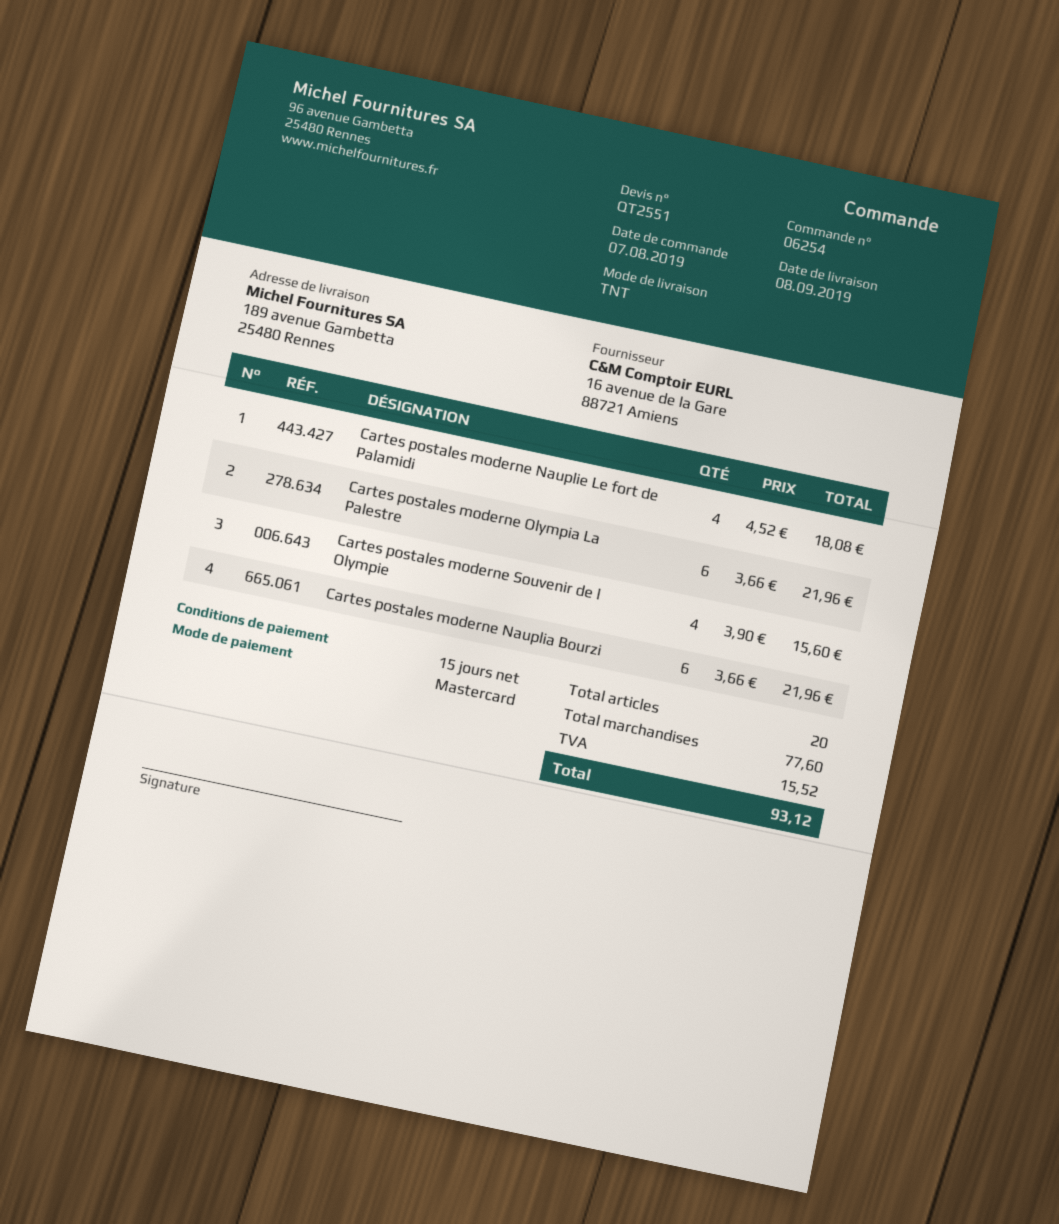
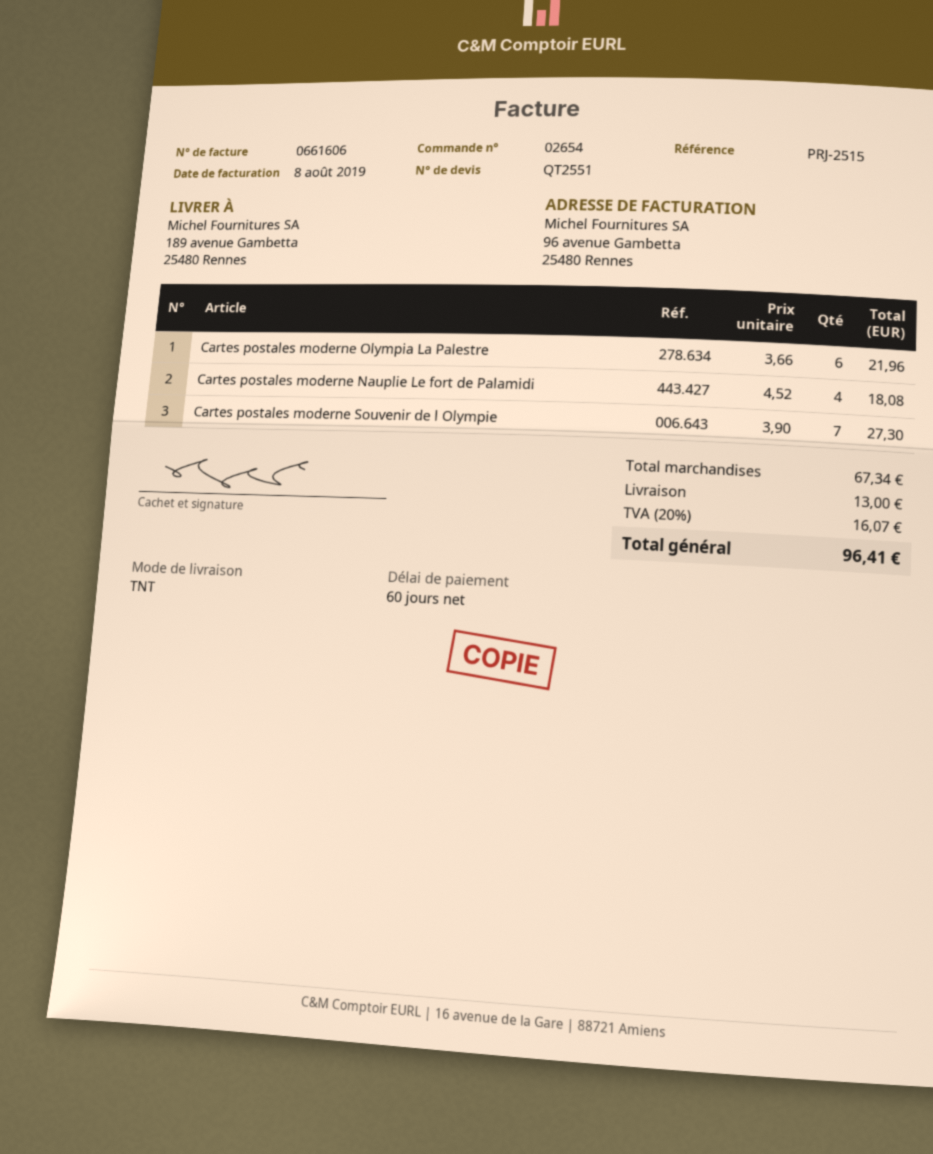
order number: 06254 -> 02654
payment terms: 15 days -> 60 days
Cartes postales moderne Souvenir de l Olympie: 4 x 3.90 = 15.60 -> 7 x 3.90 = 27.30
Cartes postales moderne Nauplia Bourzi: 6 x 3.66 = 21.96 -> none
subtotal: 77.60 -> 67.34
shipping: none -> 13.00
tax: 15.52 -> 16.07
total: 93.12 -> 96.41

